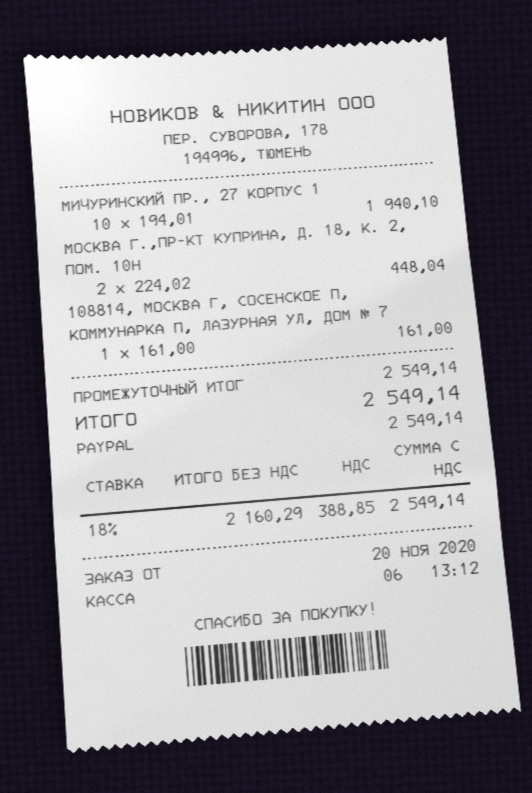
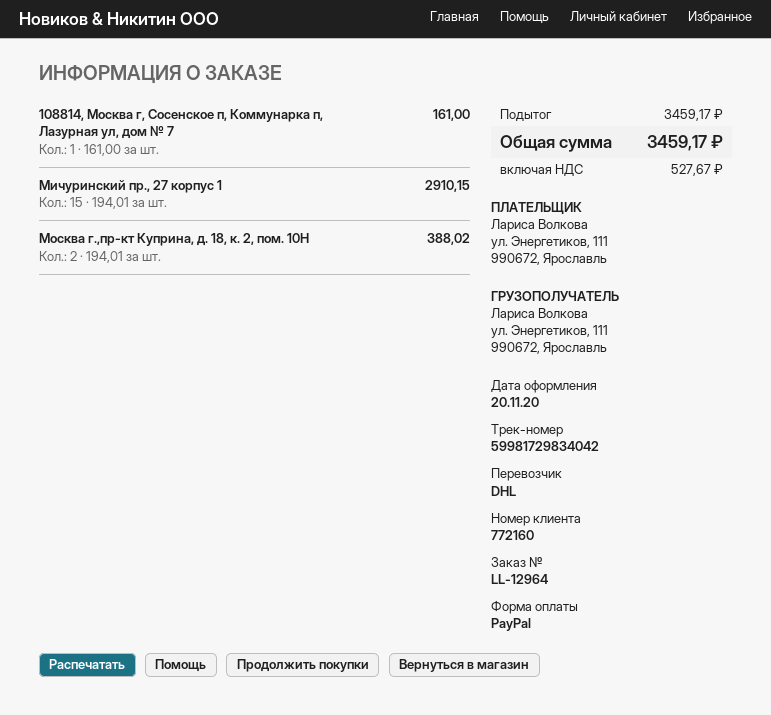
МИЧУРИНСКИЙ ПР., 27 КОРПУС 1: 10 x 194.01 = 1940.10 -> 15 x 194.01 = 2910.15
МОСКВА Г.,ПР-КТ КУПРИНА, Д. 18, К. 2, ПОМ. 10Н: 2 x 224.02 = 448.04 -> 2 x 194.01 = 388.02
subtotal: 2549.14 -> 3459.17
tax: 388.85 -> 527.67
total: 2549.14 -> 3459.17

